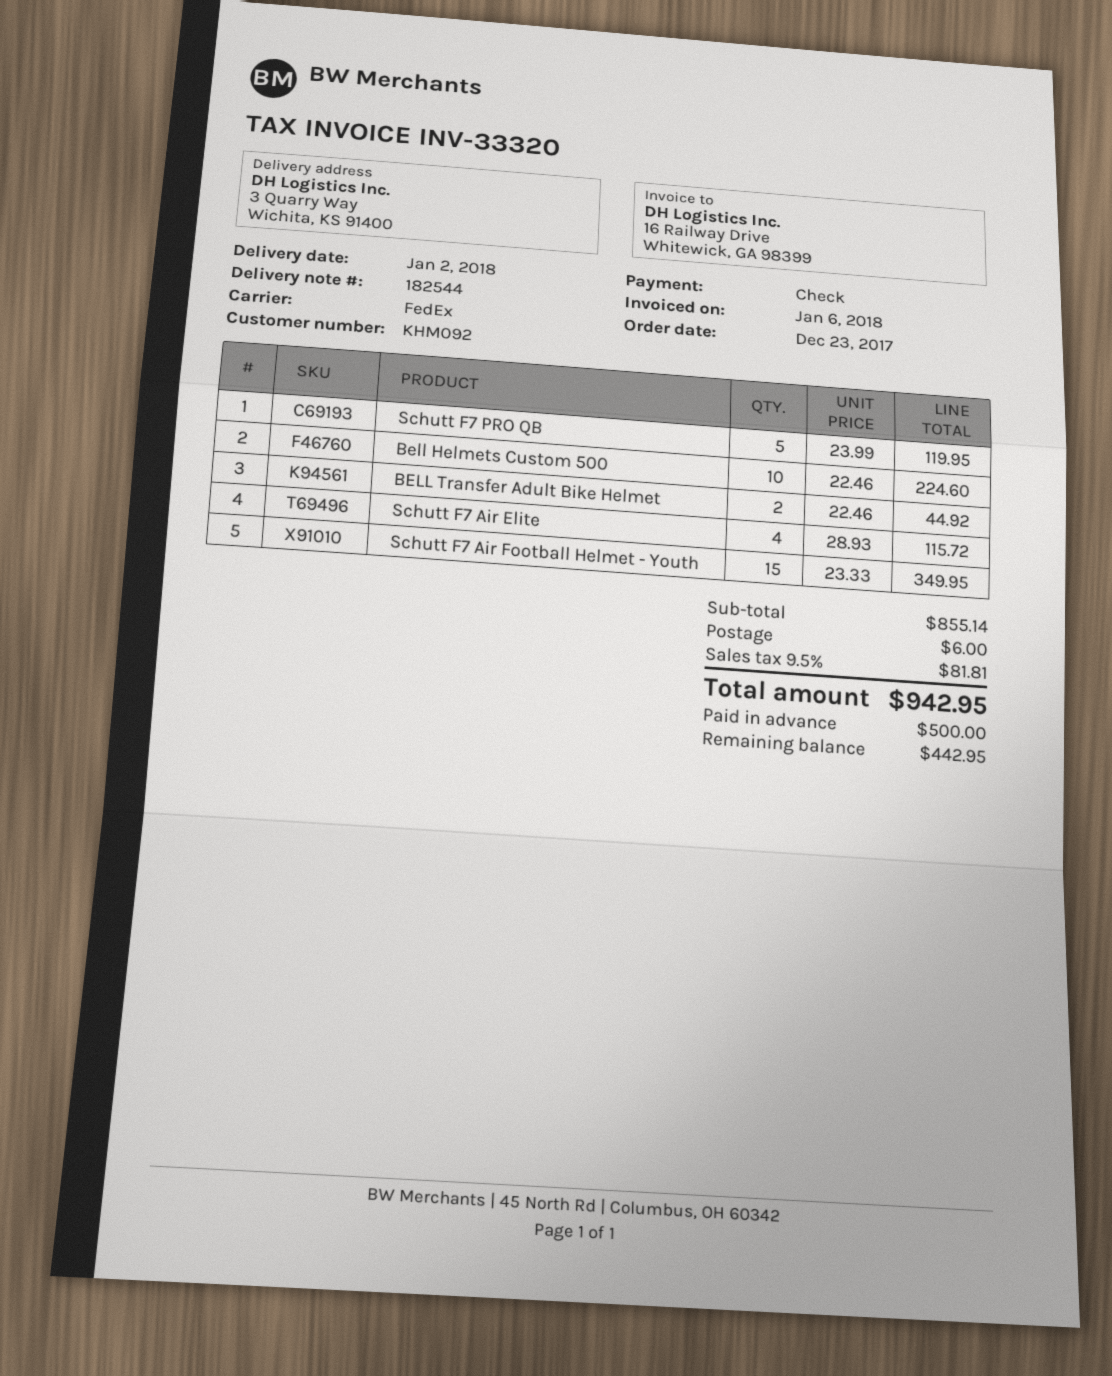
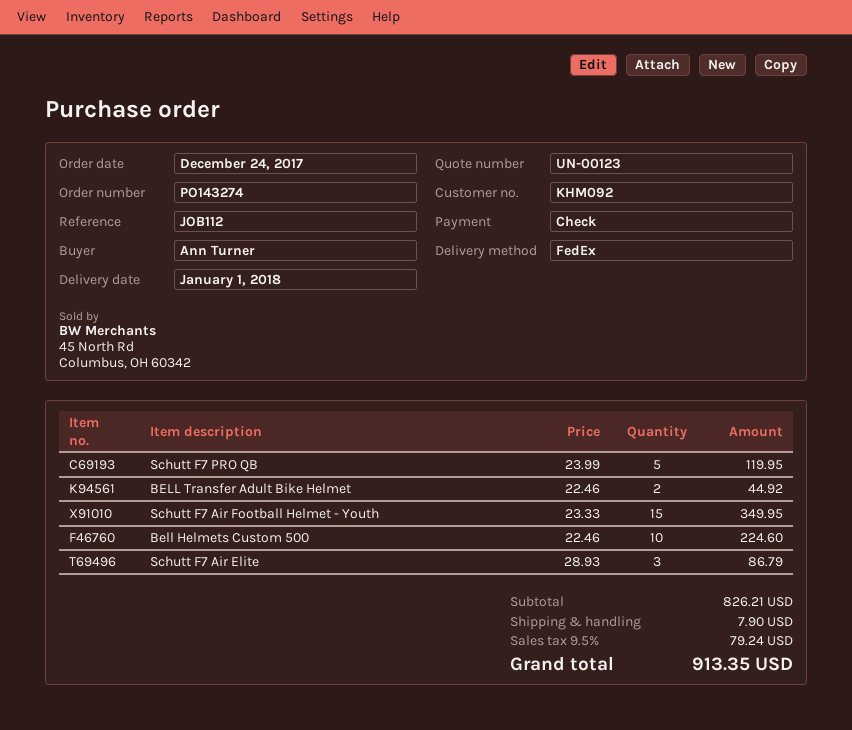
order date: 2017-12-23 -> 2017-12-24
delivery date: 2018-01-02 -> 2018-01-01
Schutt F7 Air Elite: 4 x 28.93 = 115.72 -> 3 x 28.93 = 86.79
subtotal: 855.14 -> 826.21
shipping: 6.00 -> 7.90
tax: 9.5% = 81.81 -> 9.5% = 79.24
total: 942.95 -> 913.35

